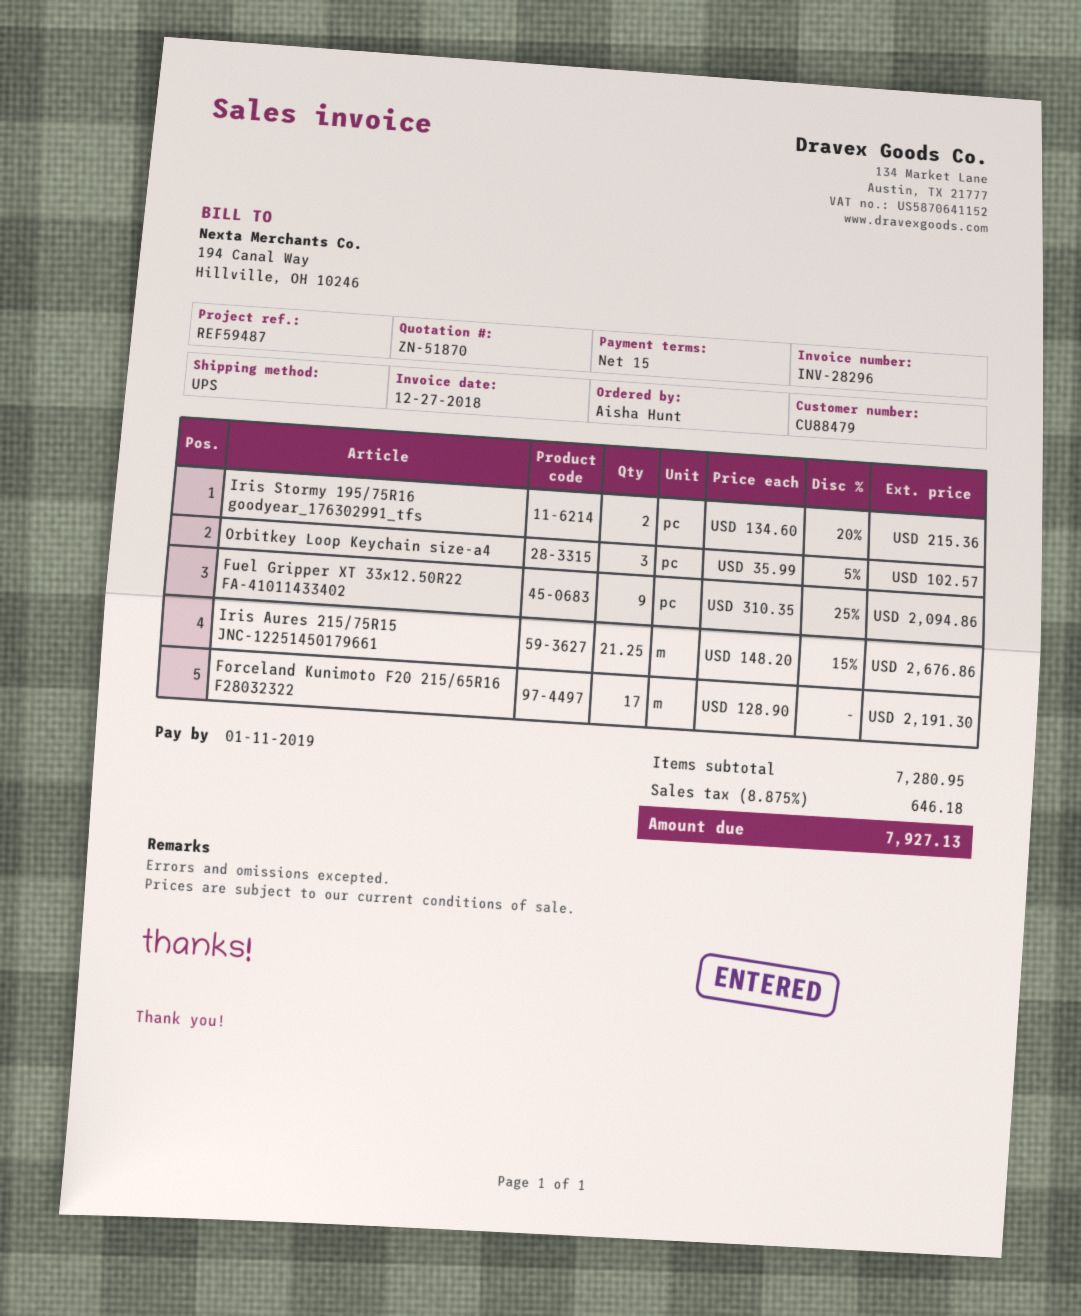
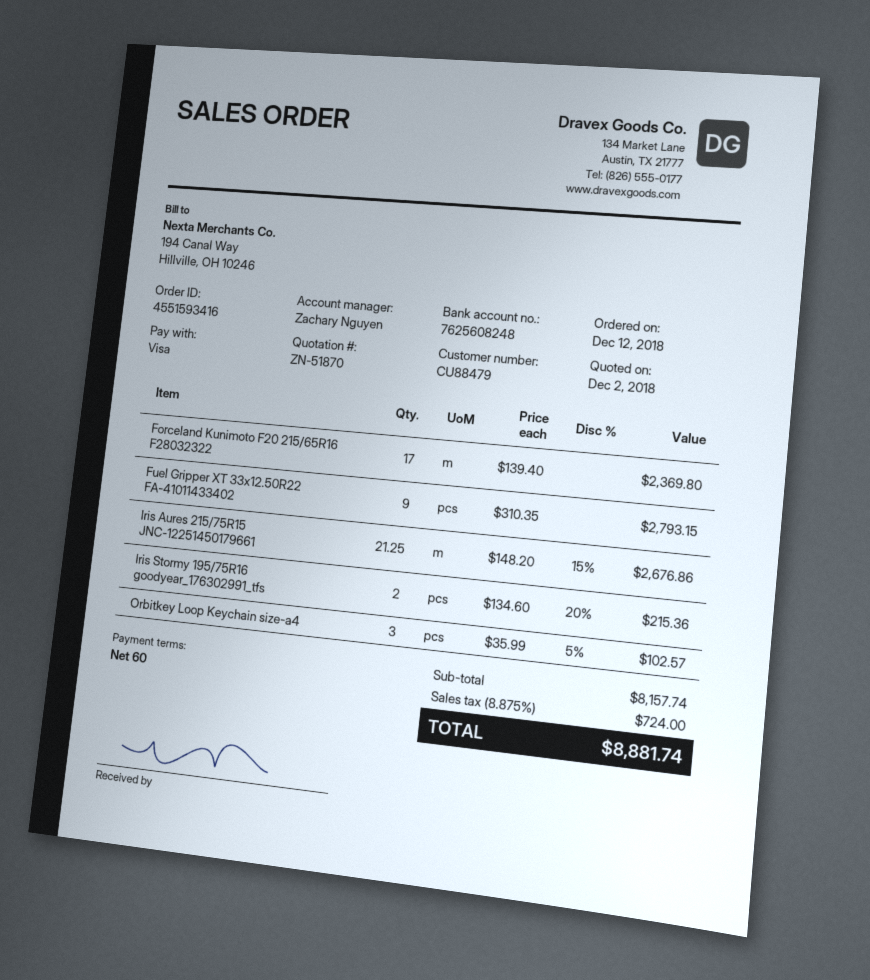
payment terms: 15 days -> 60 days
Fuel Gripper XT 33x12.50R22 FA-41011433402: 9 x 310.35 - 25% = 2094.86 -> 9 x 310.35 = 2793.15
Forceland Kunimoto F20 215/65R16 F28032322: 17 x 128.90 = 2191.30 -> 17 x 139.40 = 2369.80
subtotal: 7280.95 -> 8157.74
tax: 8.875% = 646.18 -> 8.875% = 724.00
total: 7927.13 -> 8881.74

